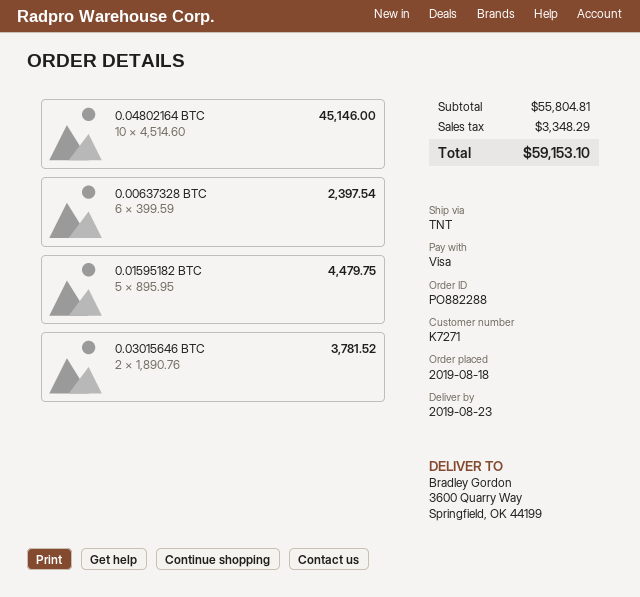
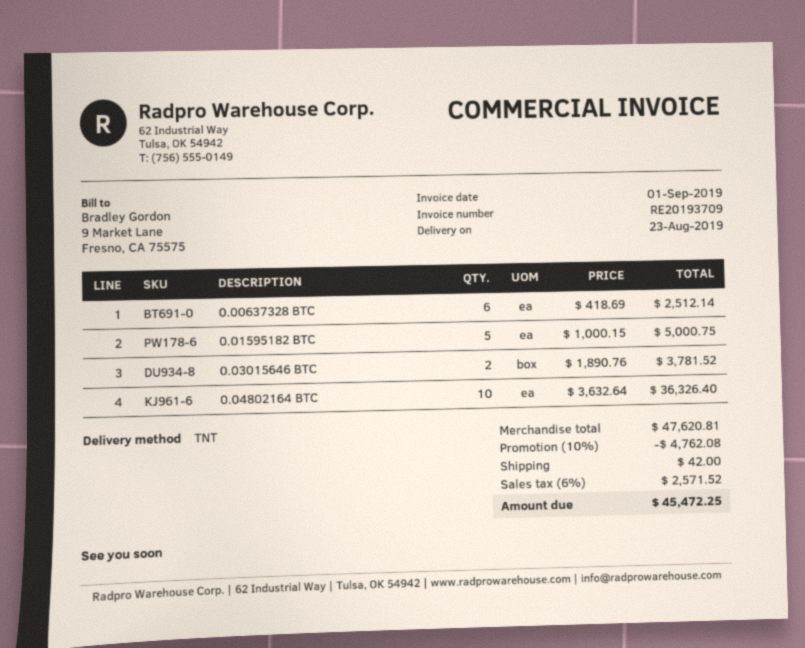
0.04802164 BTC: 10 x 4514.60 = 45146.00 -> 10 x 3632.64 = 36326.40
0.00637328 BTC: 6 x 399.59 = 2397.54 -> 6 x 418.69 = 2512.14
0.01595182 BTC: 5 x 895.95 = 4479.75 -> 5 x 1000.15 = 5000.75
subtotal: 55804.81 -> 47620.81
discount: none -> 10% = 4762.08
shipping: none -> 42.00
tax: 3348.29 -> 2571.52
total: 59153.10 -> 45472.25

